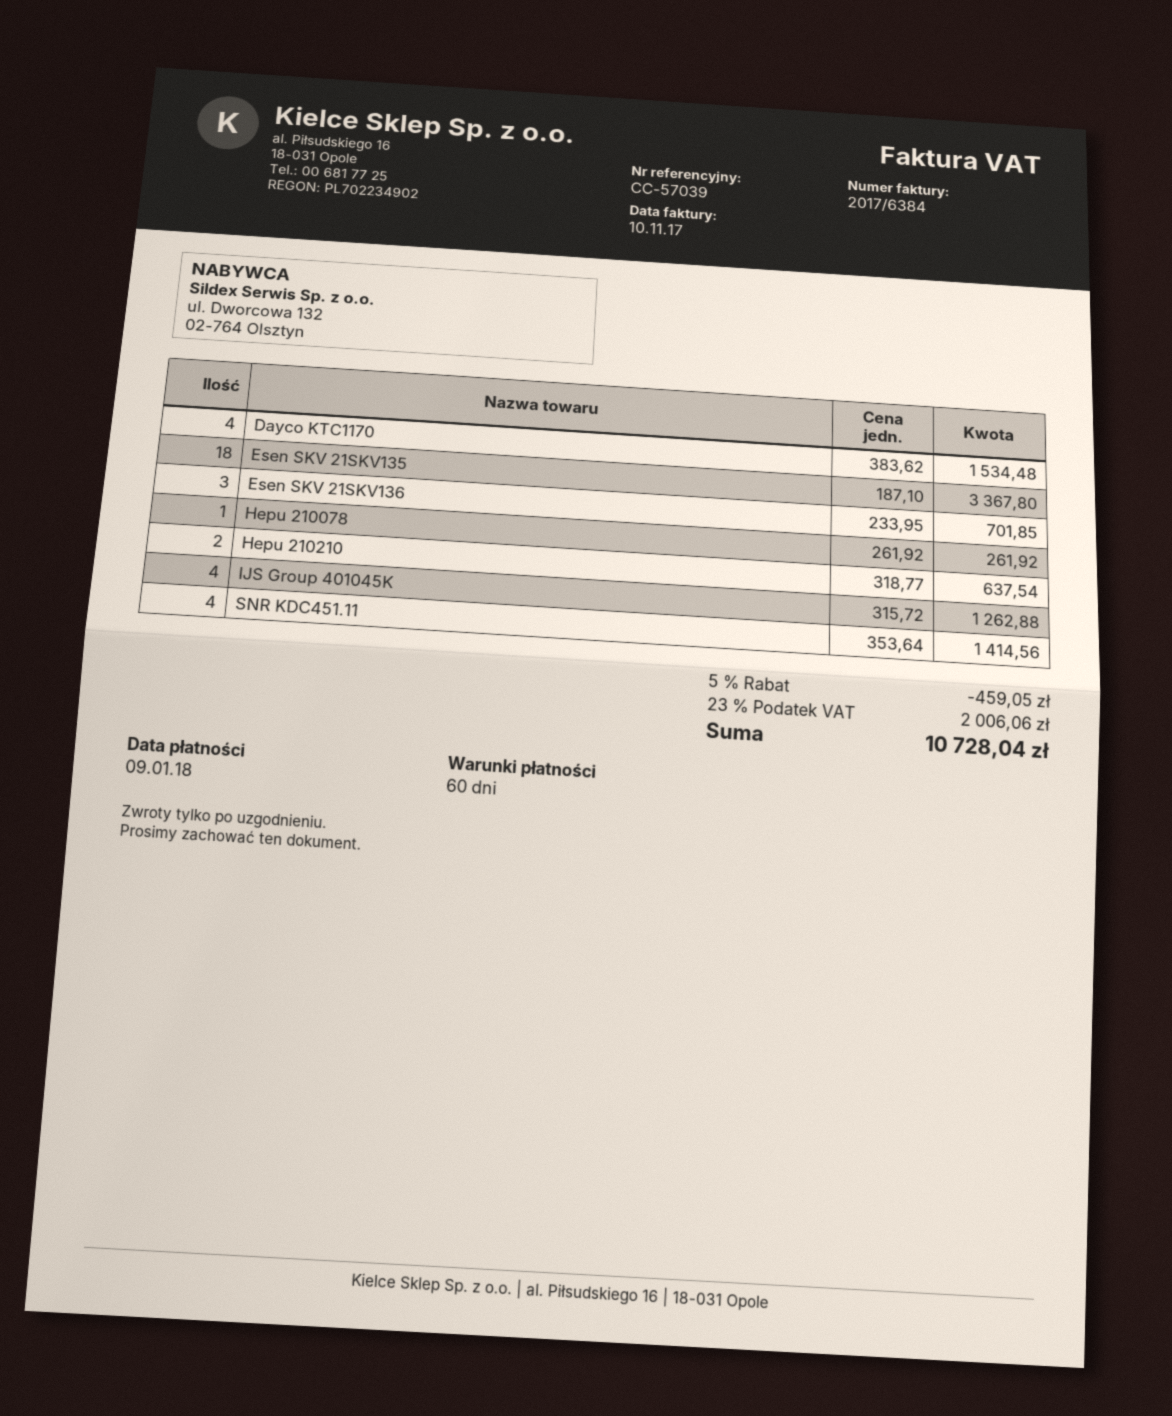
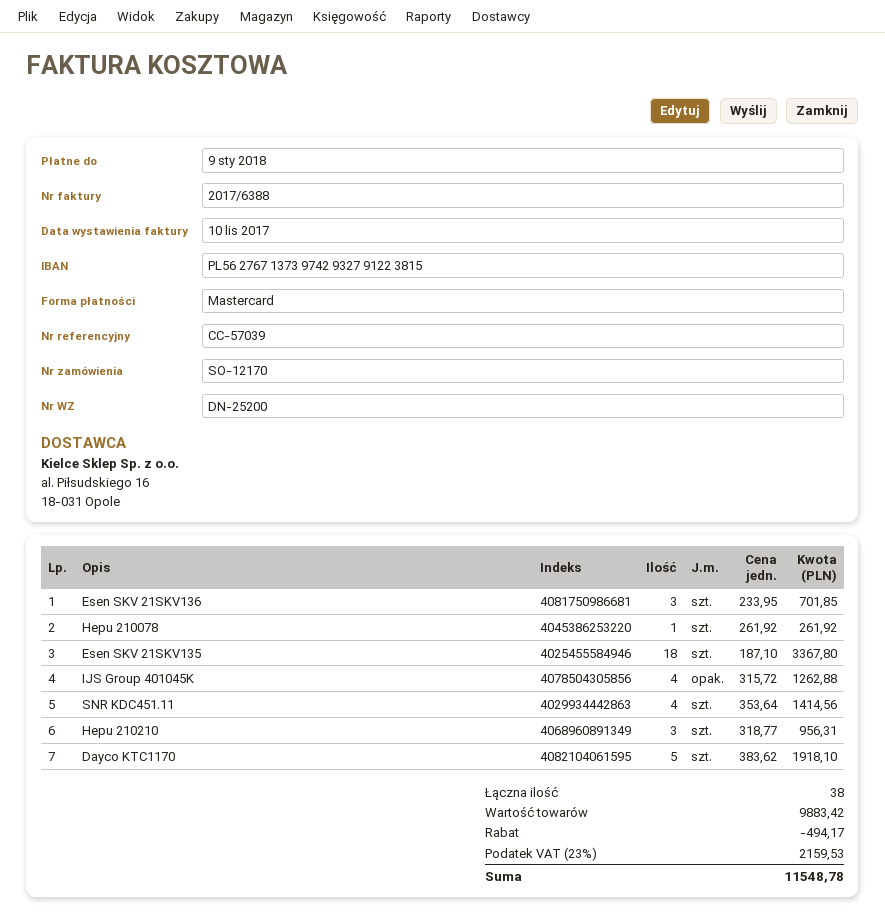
invoice number: 2017/6384 -> 2017/6388
Dayco KTC1170: 4 x 383.62 = 1534.48 -> 5 x 383.62 = 1918.10
Hepu 210210: 2 x 318.77 = 637.54 -> 3 x 318.77 = 956.31
discount: 459.05 -> 494.17
tax: 23% = 2006.06 -> 23% = 2159.53
total: 10728.04 -> 11548.78

